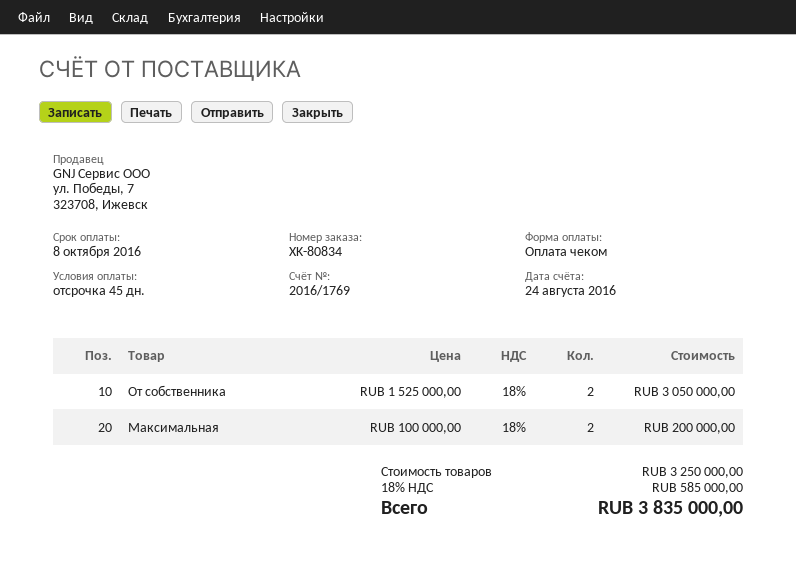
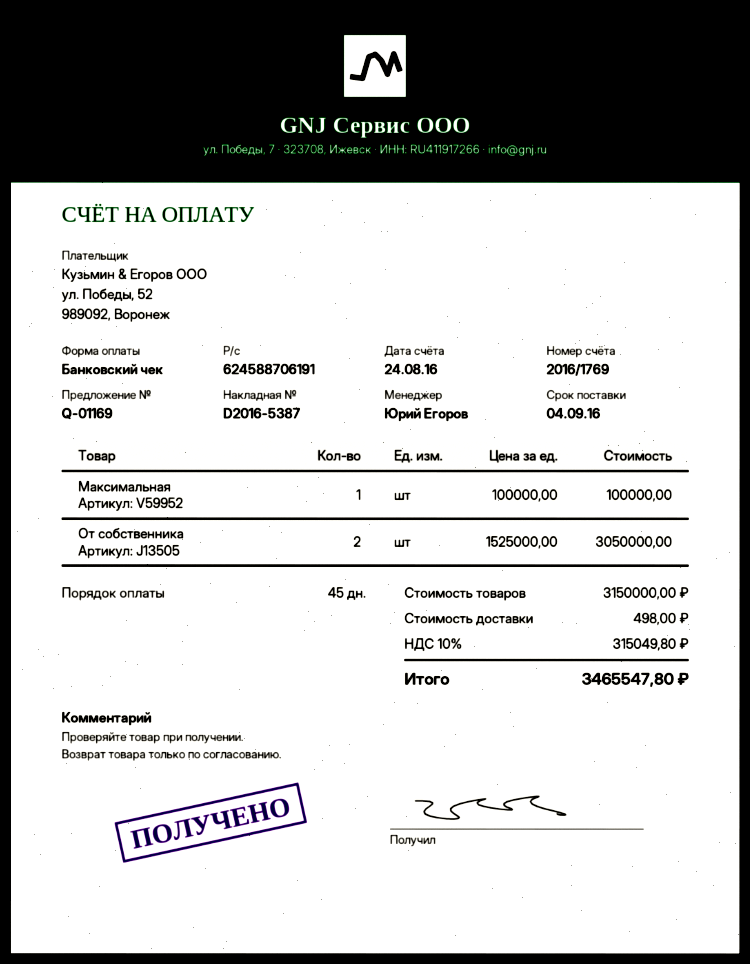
Максимальная: 2 x 100000.00 = 200000.00 -> 1 x 100000.00 = 100000.00
subtotal: 3250000.00 -> 3150000.00
shipping: none -> 498.00
tax: 18% = 585000.00 -> 10% = 315049.80
total: 3835000.00 -> 3465547.80

